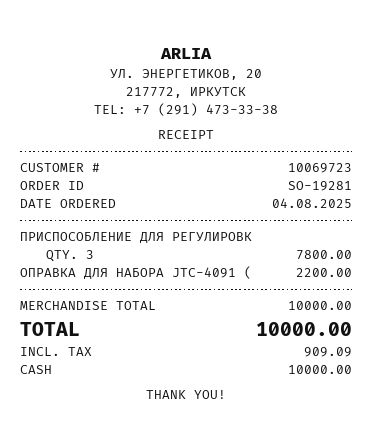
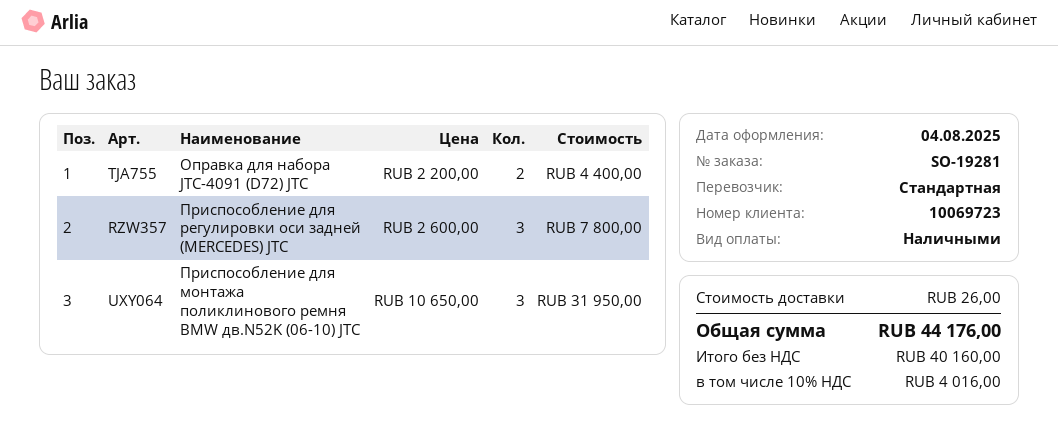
ОПРАВКА ДЛЯ НАБОРА JTC-4091 (: 1 for 2200.00 -> 2 for 4400.00
Приспособление для монтажа поликлинового ремня BMW дв.N52K (06-10) JTC: none -> 3 for 31950.00
shipping: none -> 26.00
tax: 909.09 -> 4016.00
total: 10000.00 -> 44176.00

